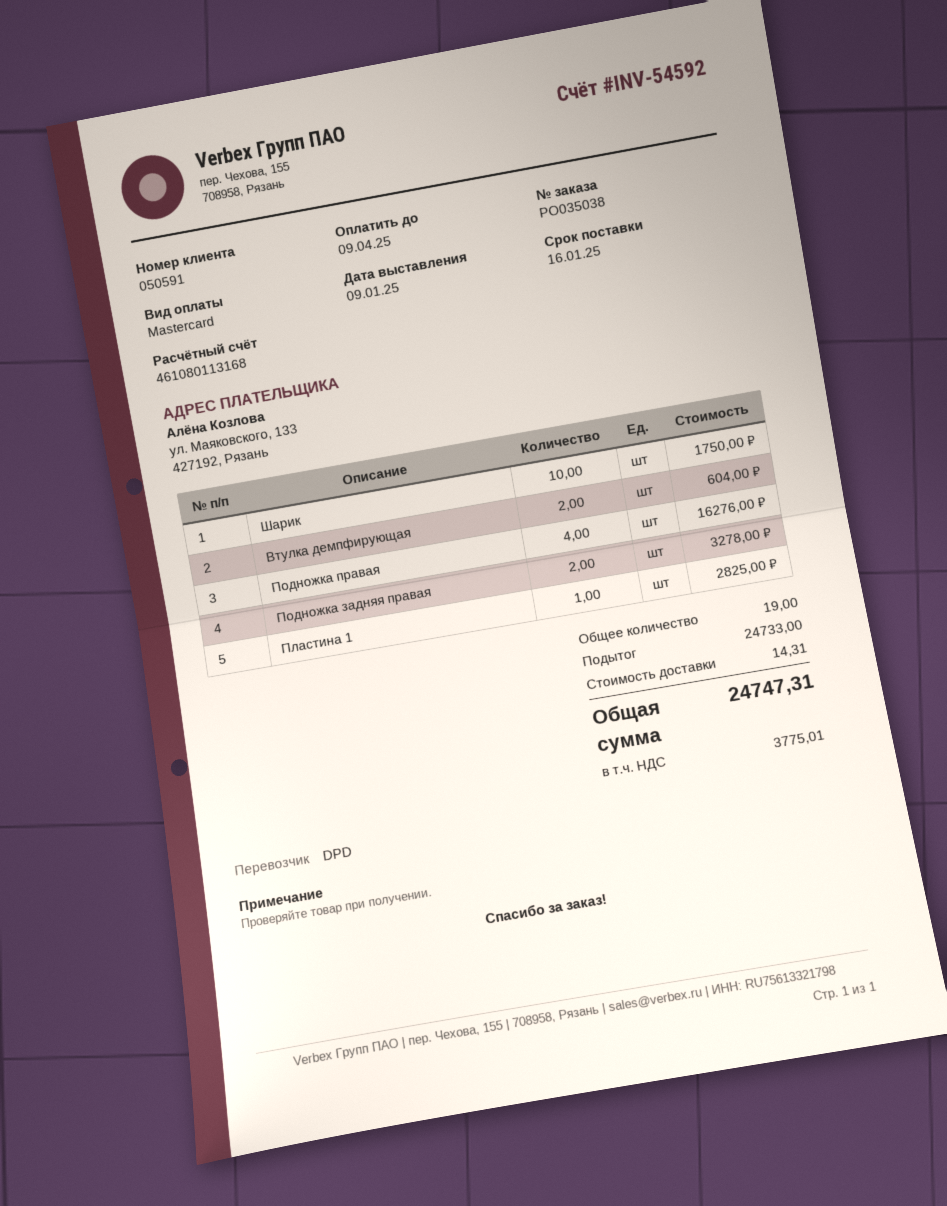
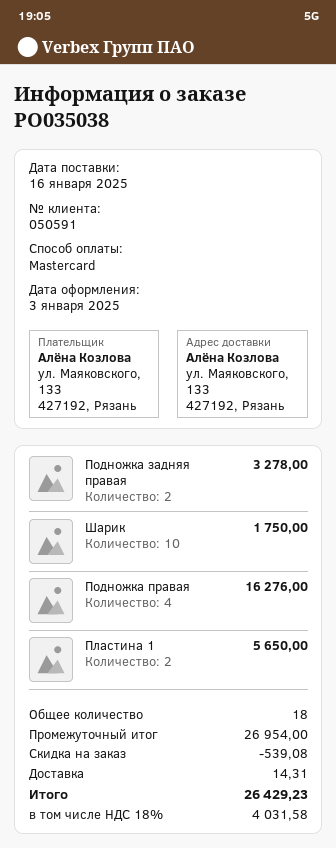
Втулка демпфирующая: 2 for 604.00 -> none
Пластина 1: 1 for 2825.00 -> 2 for 5650.00
total quantity: 19 -> 18
subtotal: 24733.00 -> 26954.00
discount: none -> 539.08
tax: 3775.01 -> 4031.58
total: 24747.31 -> 26429.23

